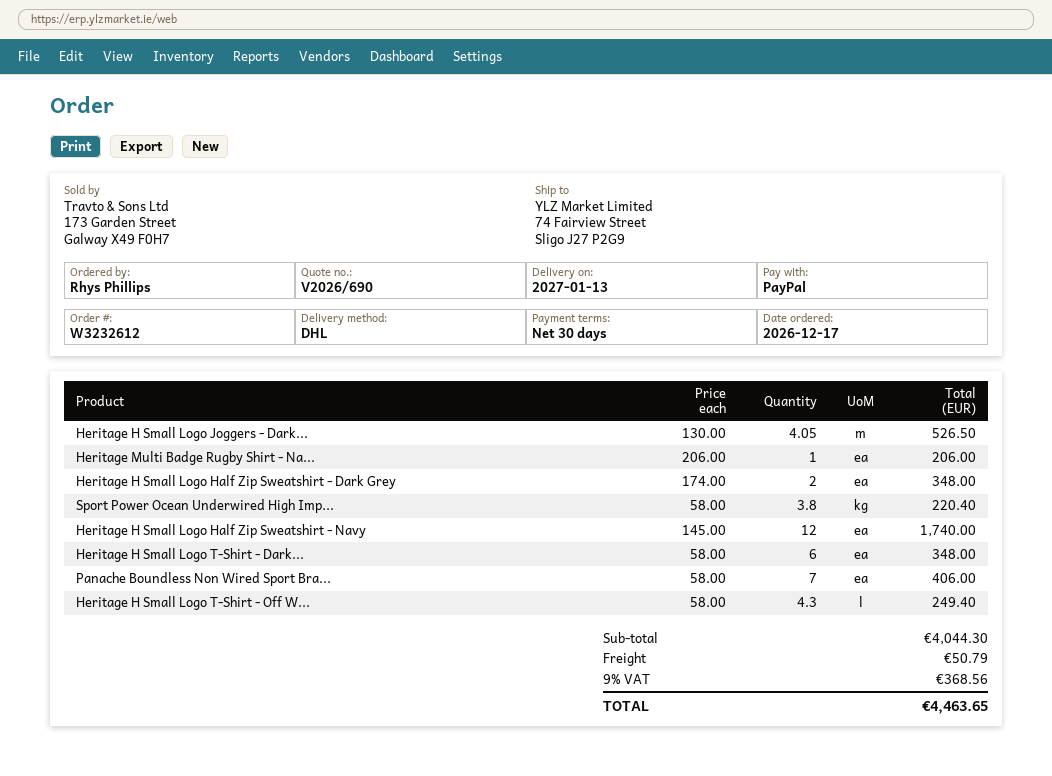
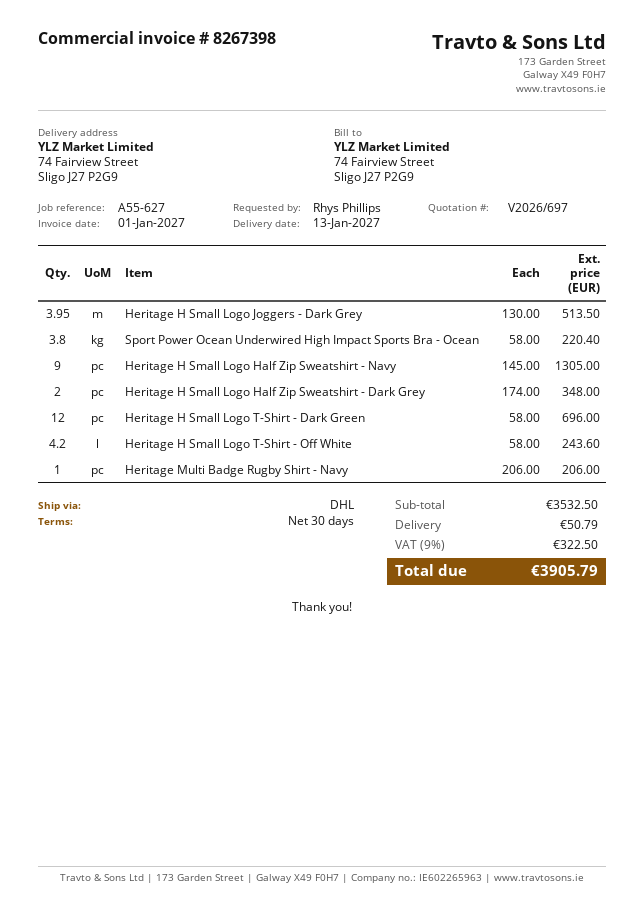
quote number: V2026/690 -> V2026/697
Heritage H Small Logo Joggers - Dark...: 4.05 x 130.00 = 526.50 -> 3.95 x 130.00 = 513.50
Heritage H Small Logo Half Zip Sweatshirt - Navy: 12 x 145.00 = 1740.00 -> 9 x 145.00 = 1305.00
Heritage H Small Logo T-Shirt - Dark...: 6 x 58.00 = 348.00 -> 12 x 58.00 = 696.00
Panache Boundless Non Wired Sport Bra...: 7 x 58.00 = 406.00 -> none
Heritage H Small Logo T-Shirt - Off W...: 4.3 x 58.00 = 249.40 -> 4.2 x 58.00 = 243.60
subtotal: 4044.30 -> 3532.50
tax: 9% = 368.56 -> 9% = 322.50
total: 4463.65 -> 3905.79

